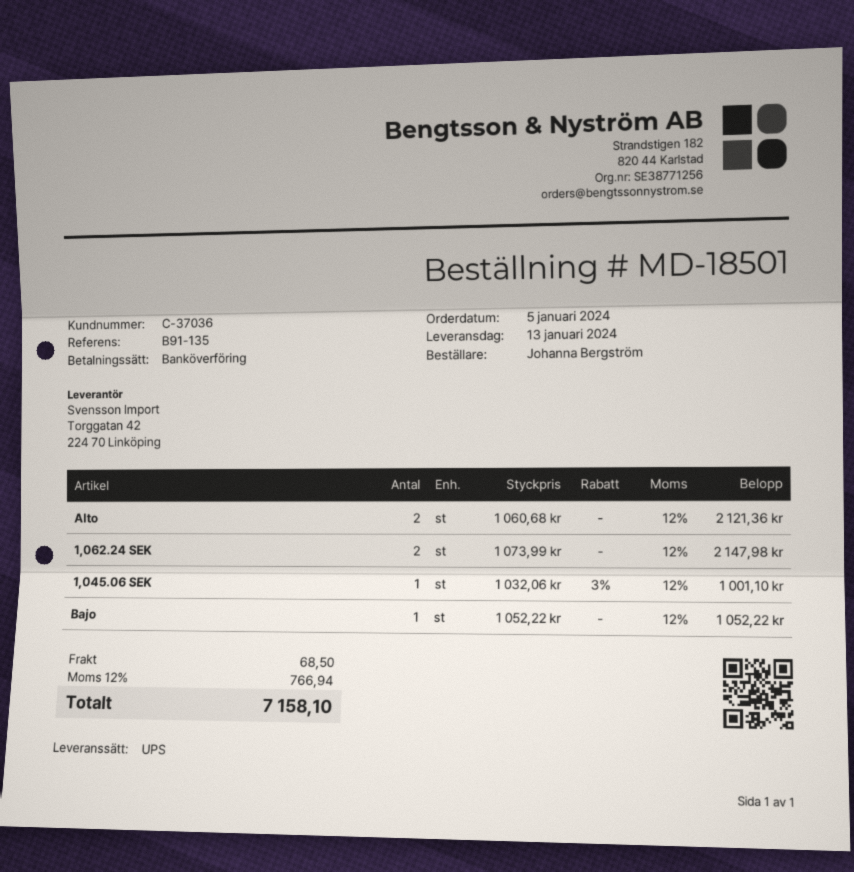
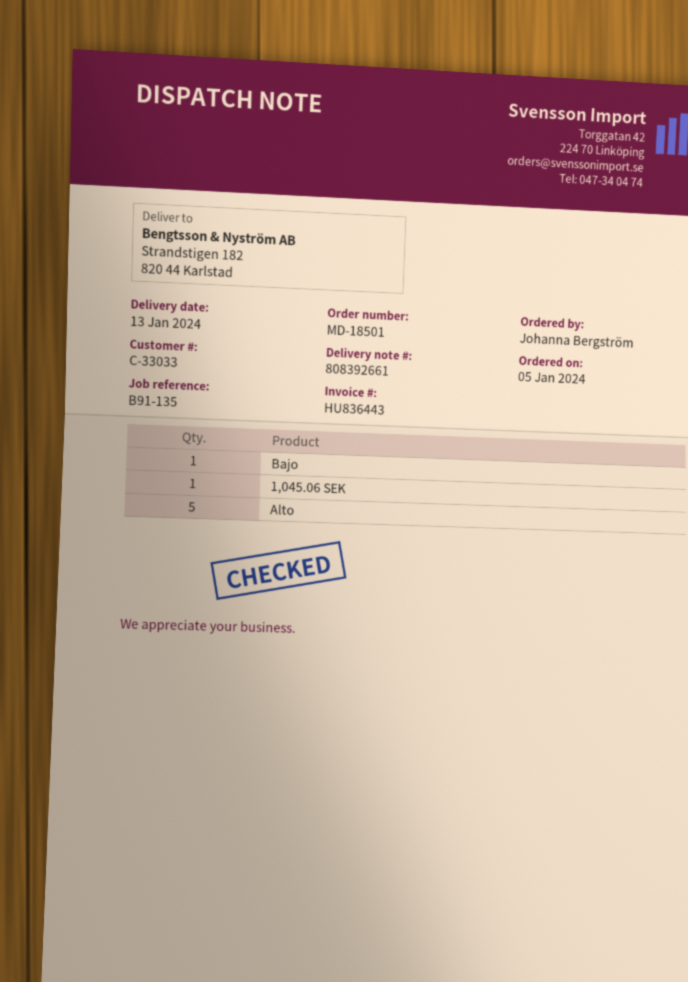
customer number: C-37036 -> C-33033
Alto: 2 -> 5
1,062.24 SEK: 2 -> none

